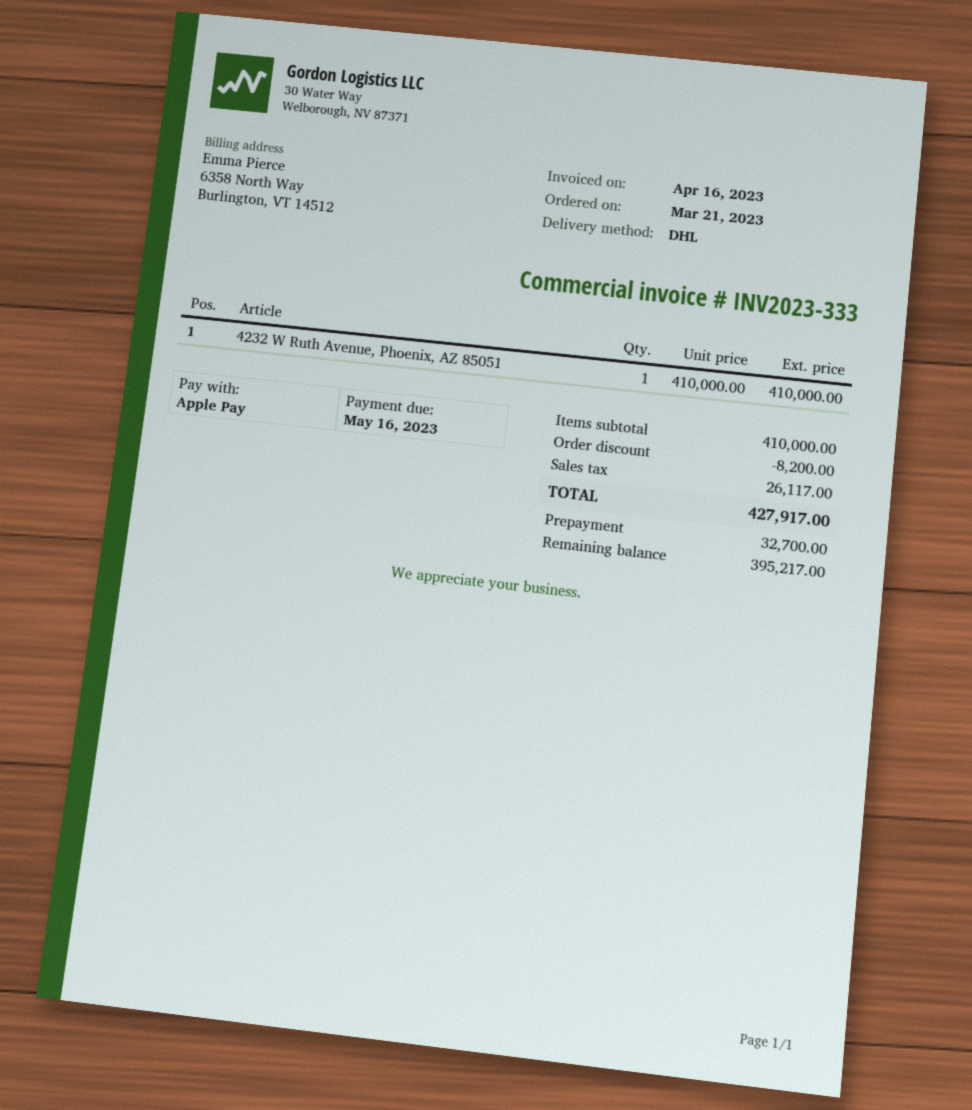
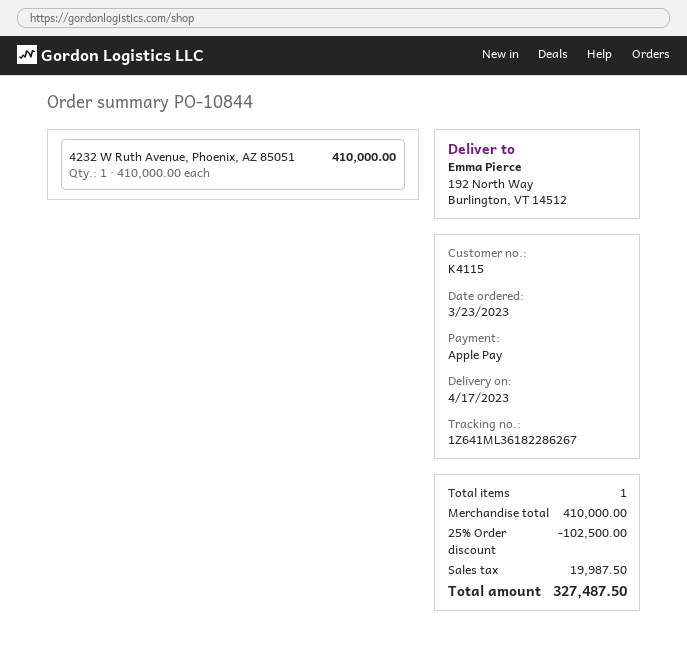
order date: 2023-03-21 -> 2023-03-23
discount: 8200.00 -> 102500.00
tax: 26117.00 -> 19987.50
total: 427917.00 -> 327487.50

